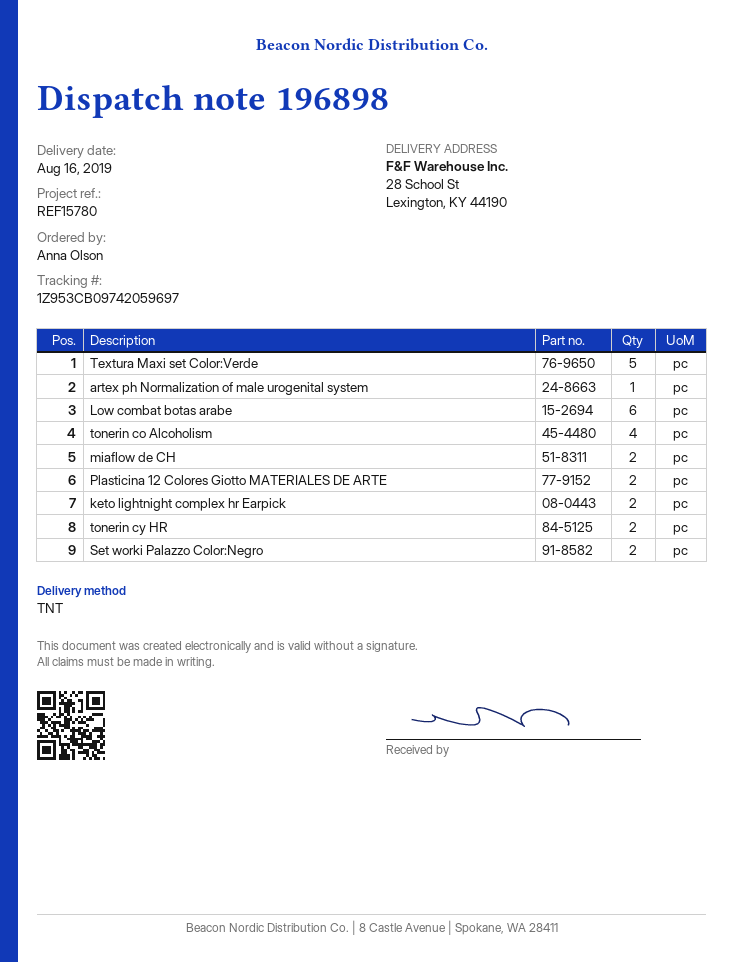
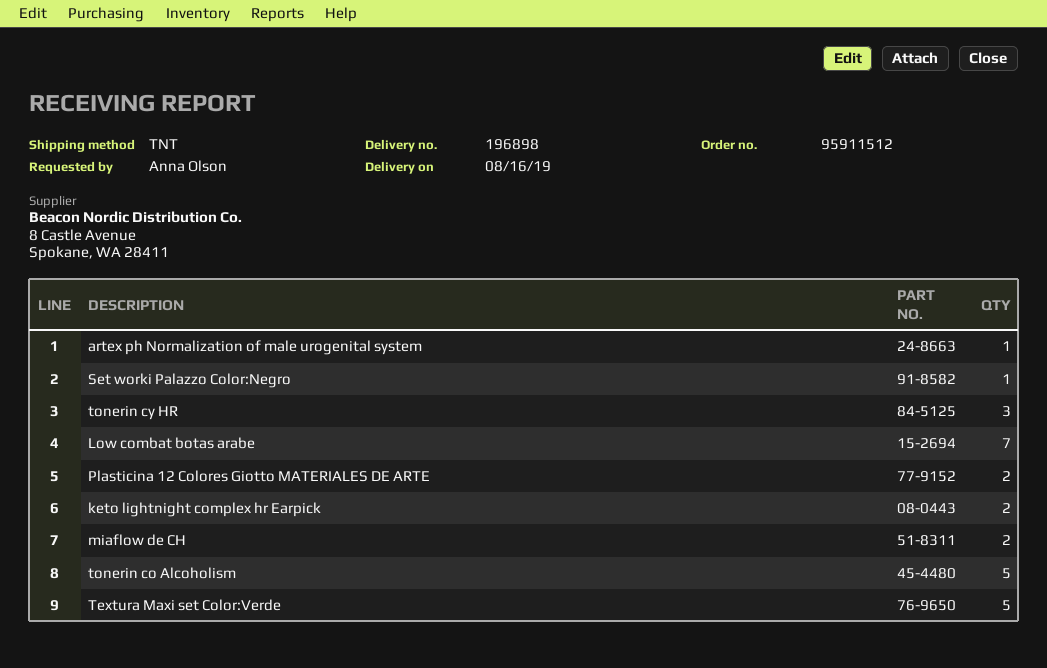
Low combat botas arabe: 6 -> 7
tonerin co Alcoholism: 4 -> 5
tonerin cy HR: 2 -> 3
Set worki Palazzo Color:Negro: 2 -> 1

